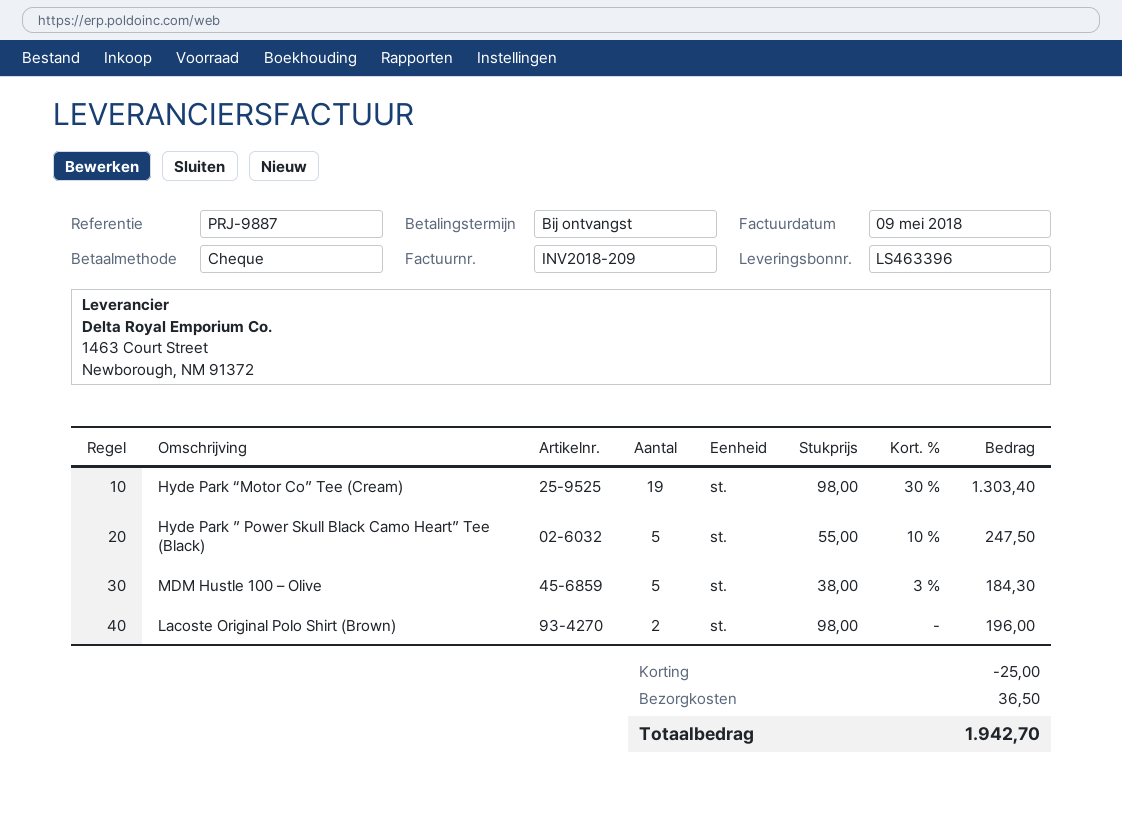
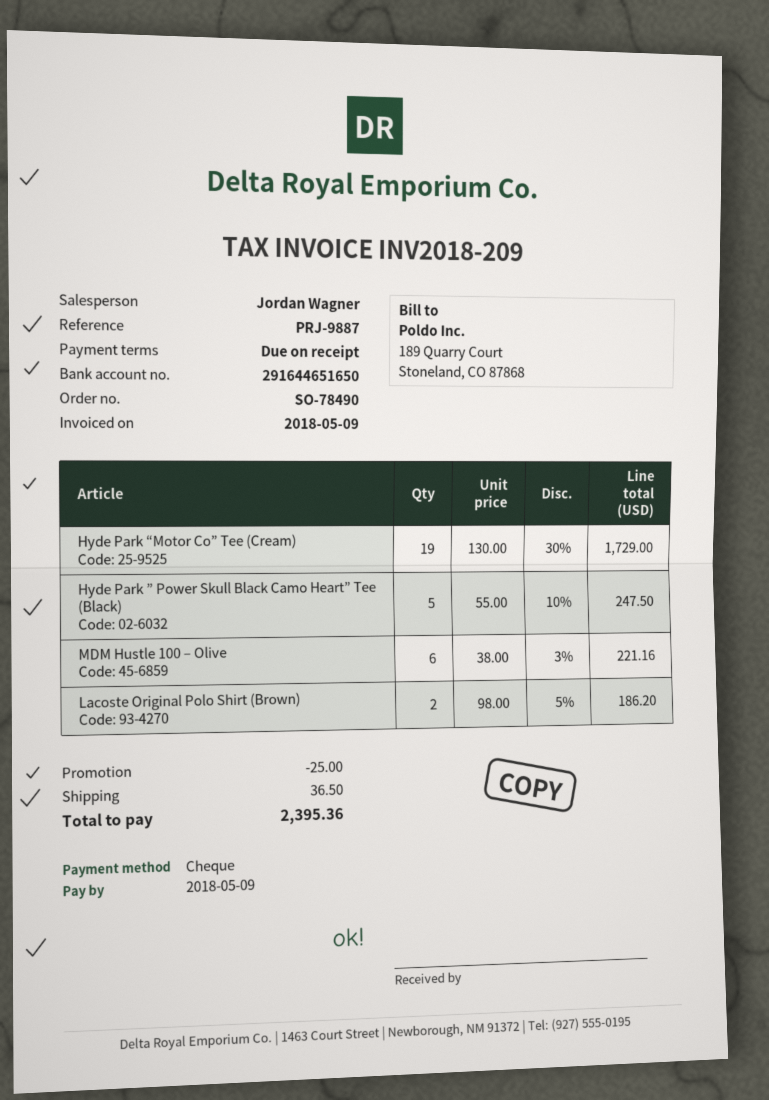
Hyde Park “Motor Co” Tee (Cream): 19 x 98.00 - 30% = 1303.40 -> 19 x 130.00 - 30% = 1729.00
MDM Hustle 100 – Olive: 5 x 38.00 - 3% = 184.30 -> 6 x 38.00 - 3% = 221.16
Lacoste Original Polo Shirt (Brown): 2 x 98.00 = 196.00 -> 2 x 98.00 - 5% = 186.20
total: 1942.70 -> 2395.36

